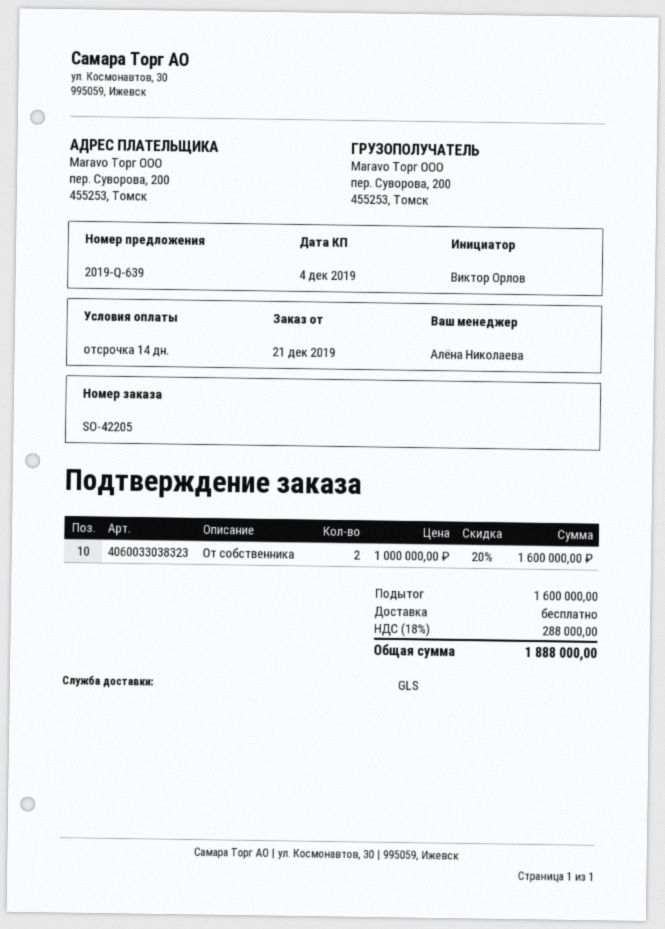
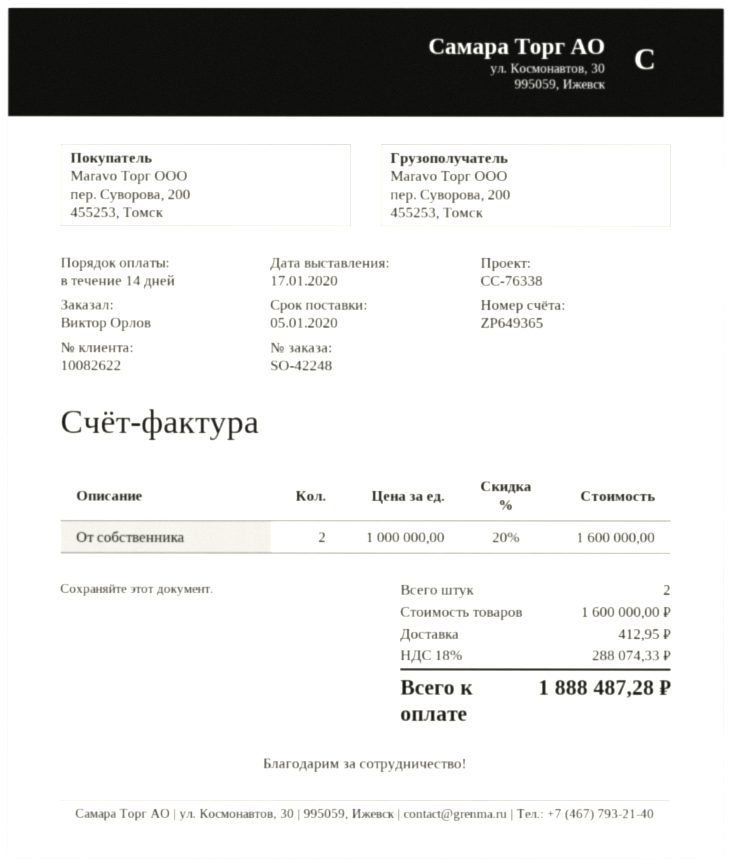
order number: SO-42205 -> SO-42248
shipping: 0.00 -> 412.95
tax: 18% = 288000.00 -> 18% = 288074.33
total: 1888000.00 -> 1888487.28

